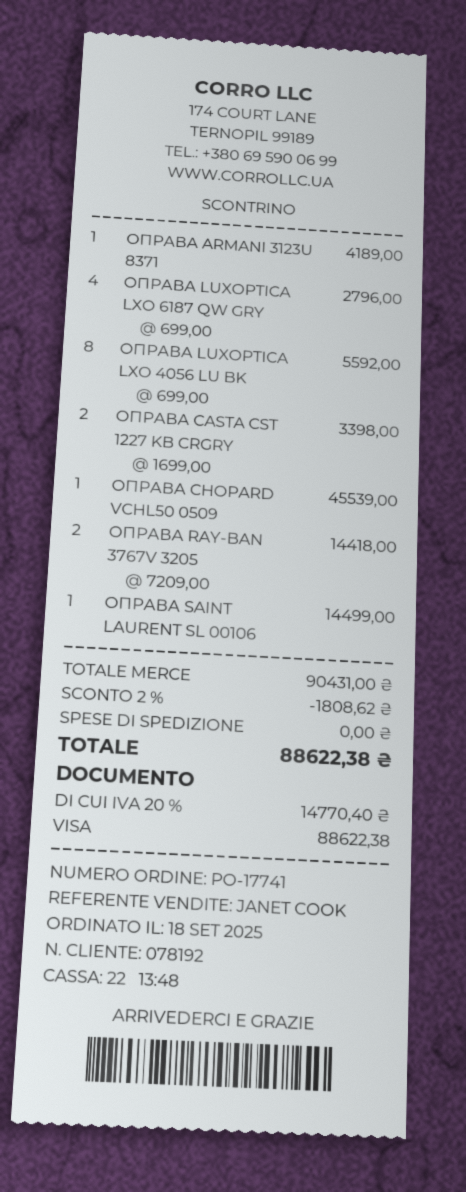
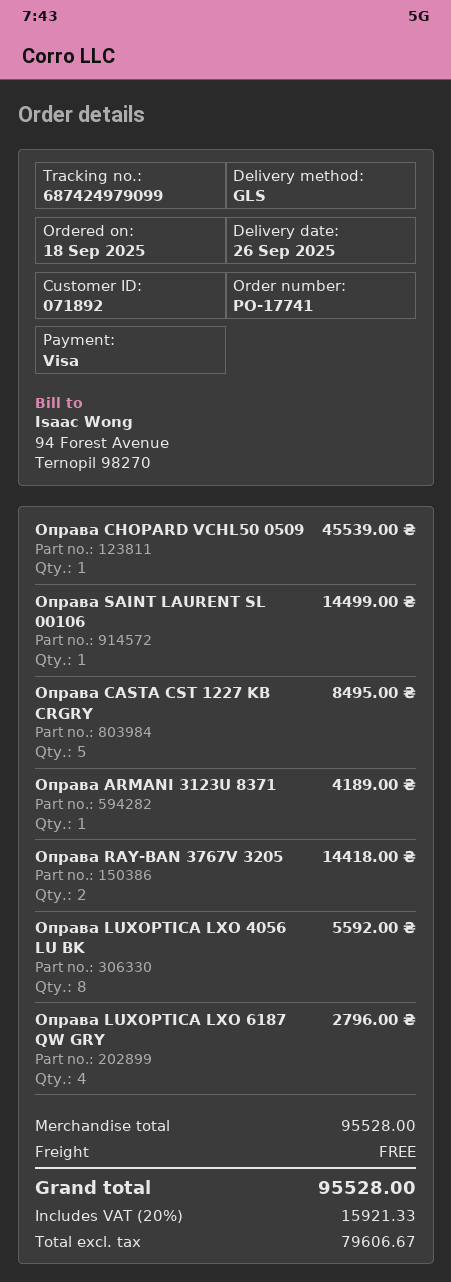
customer number: 078192 -> 071892
ОПРАВА CASTA CST 1227 KB CRGRY: 2 for 3398.00 -> 5 for 8495.00
subtotal: 90431.00 -> 95528.00
discount: 2% = 1808.62 -> none
tax: 20% = 14770.40 -> 20% = 15921.33
total: 88622.38 -> 95528.00

